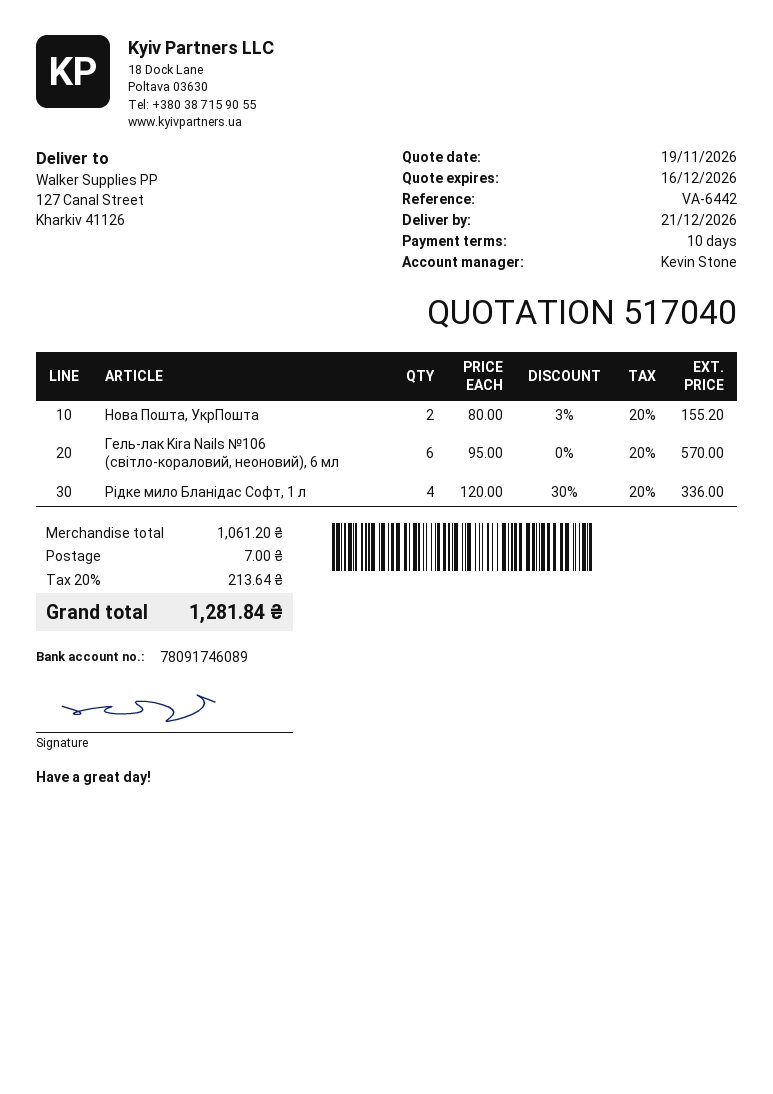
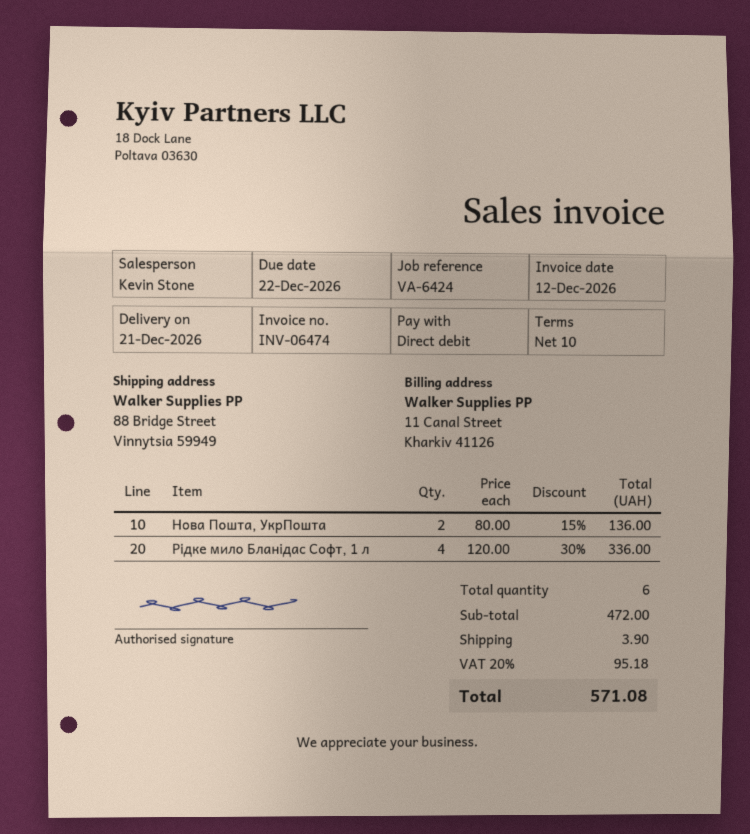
reference: VA-6442 -> VA-6424
ship to: 127 Canal Street, Kharkiv 41126 -> 88 Bridge Street, Vinnytsia 59949
Нова Пошта, УкрПошта: 2 x 80.00 - 3% = 155.20 -> 2 x 80.00 - 15% = 136.00
Гель-лак Kira Nails №106 (світло-кораловий, неоновий), 6 мл: 6 x 95.00 = 570.00 -> none
subtotal: 1061.20 -> 472.00
shipping: 7.00 -> 3.90
tax: 20% = 213.64 -> 20% = 95.18
total: 1281.84 -> 571.08

